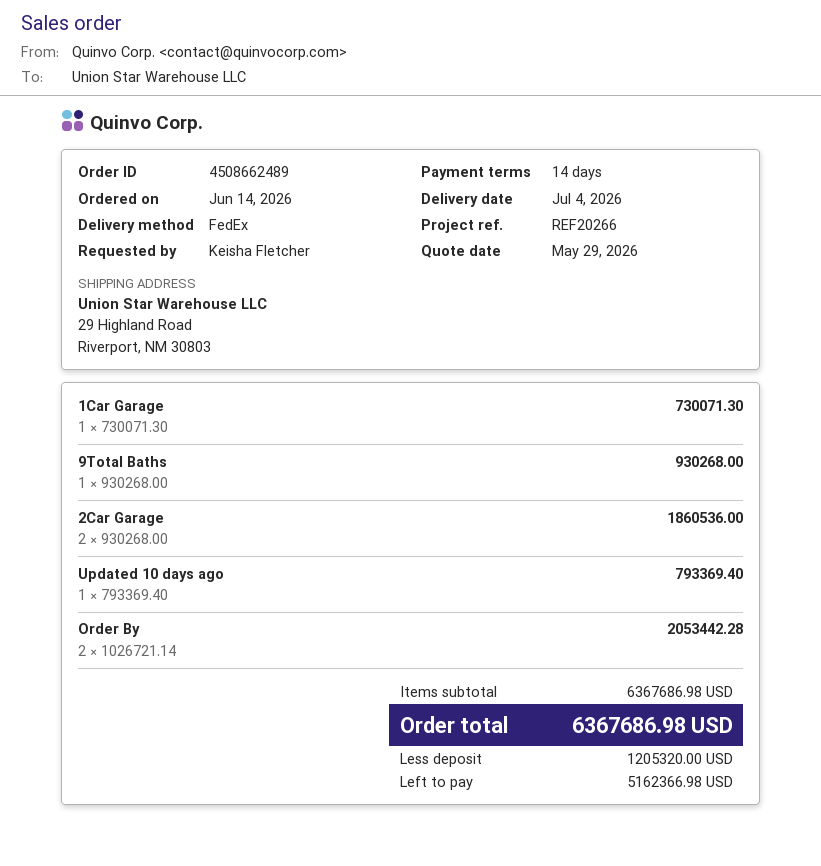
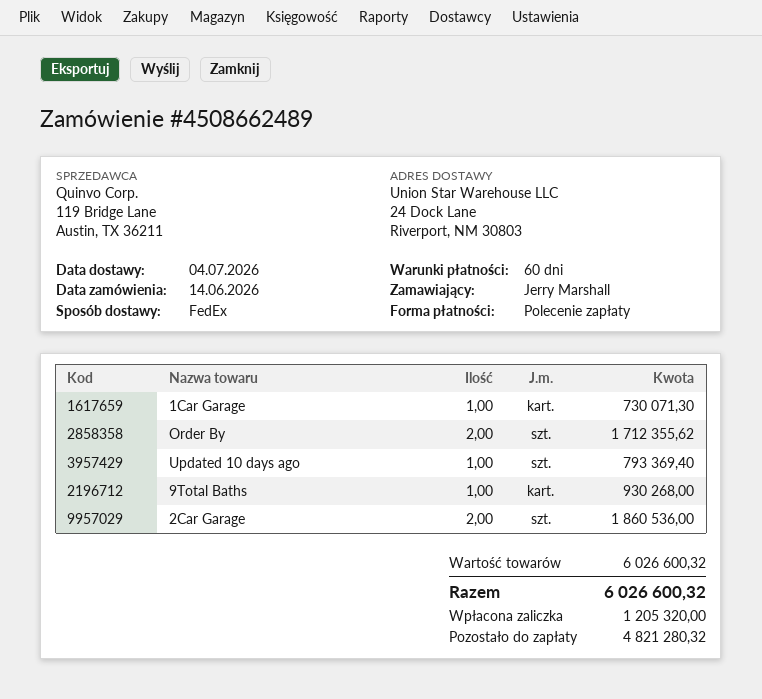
payment terms: 14 days -> 60 days
ordered by: Keisha Fletcher -> Jerry Marshall
ship to: 29 Highland Road, Riverport, NM 30803 -> 24 Dock Lane, Riverport, NM 30803
Order By: 2 for 2053442.28 -> 2 for 1712355.62
subtotal: 6367686.98 -> 6026600.32
total: 6367686.98 -> 6026600.32
balance: 5162366.98 -> 4821280.32

